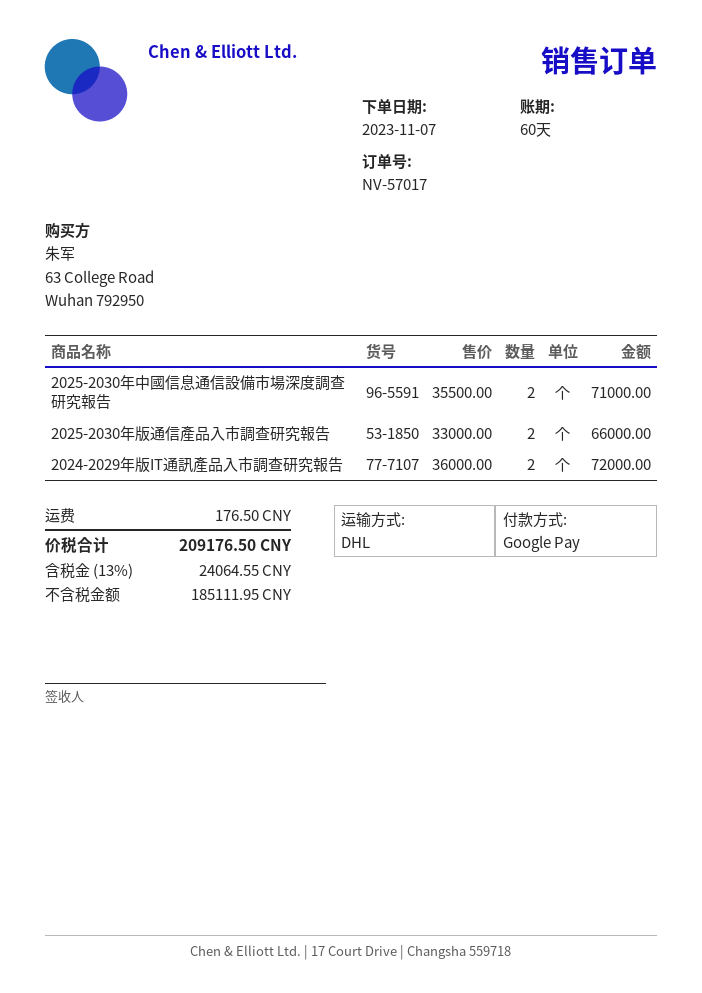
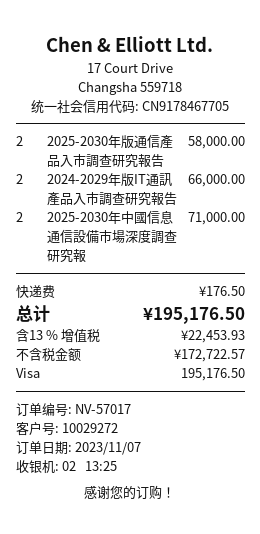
payment method: Google Pay -> Visa
2025-2030年版通信產品入市調查研究報告: 2 for 66000.00 -> 2 for 58000.00
2024-2029年版IT通訊產品入市調查研究報告: 2 for 72000.00 -> 2 for 66000.00
net: 185111.95 -> 172722.57
tax: 13% = 24064.55 -> 13% = 22453.93
total: 209176.50 -> 195176.50

